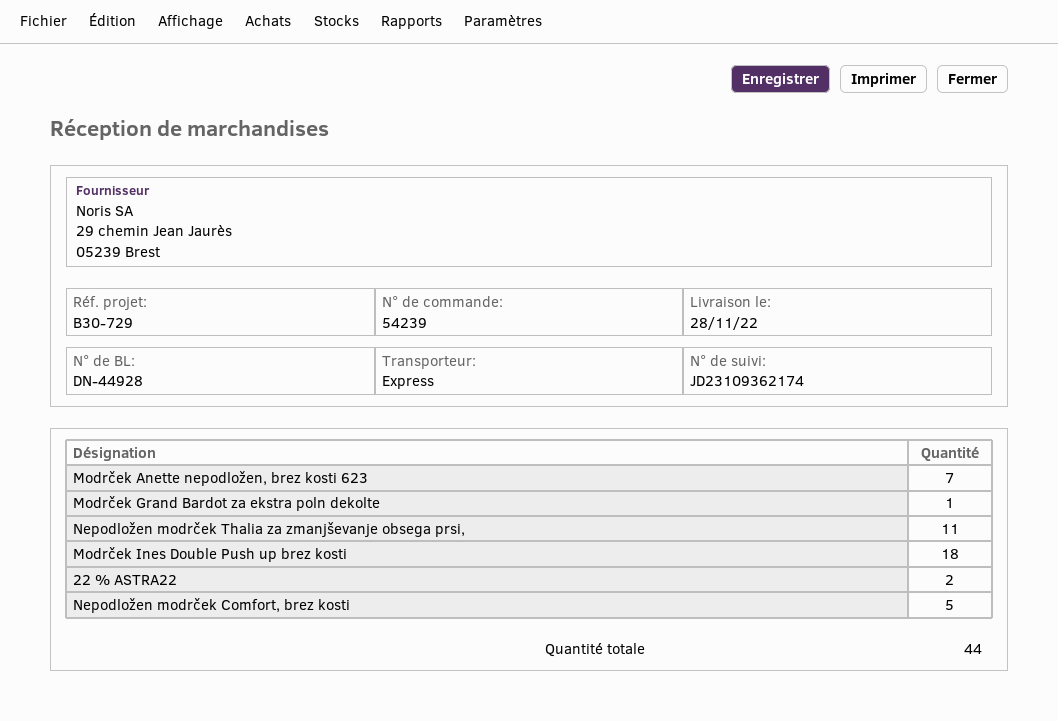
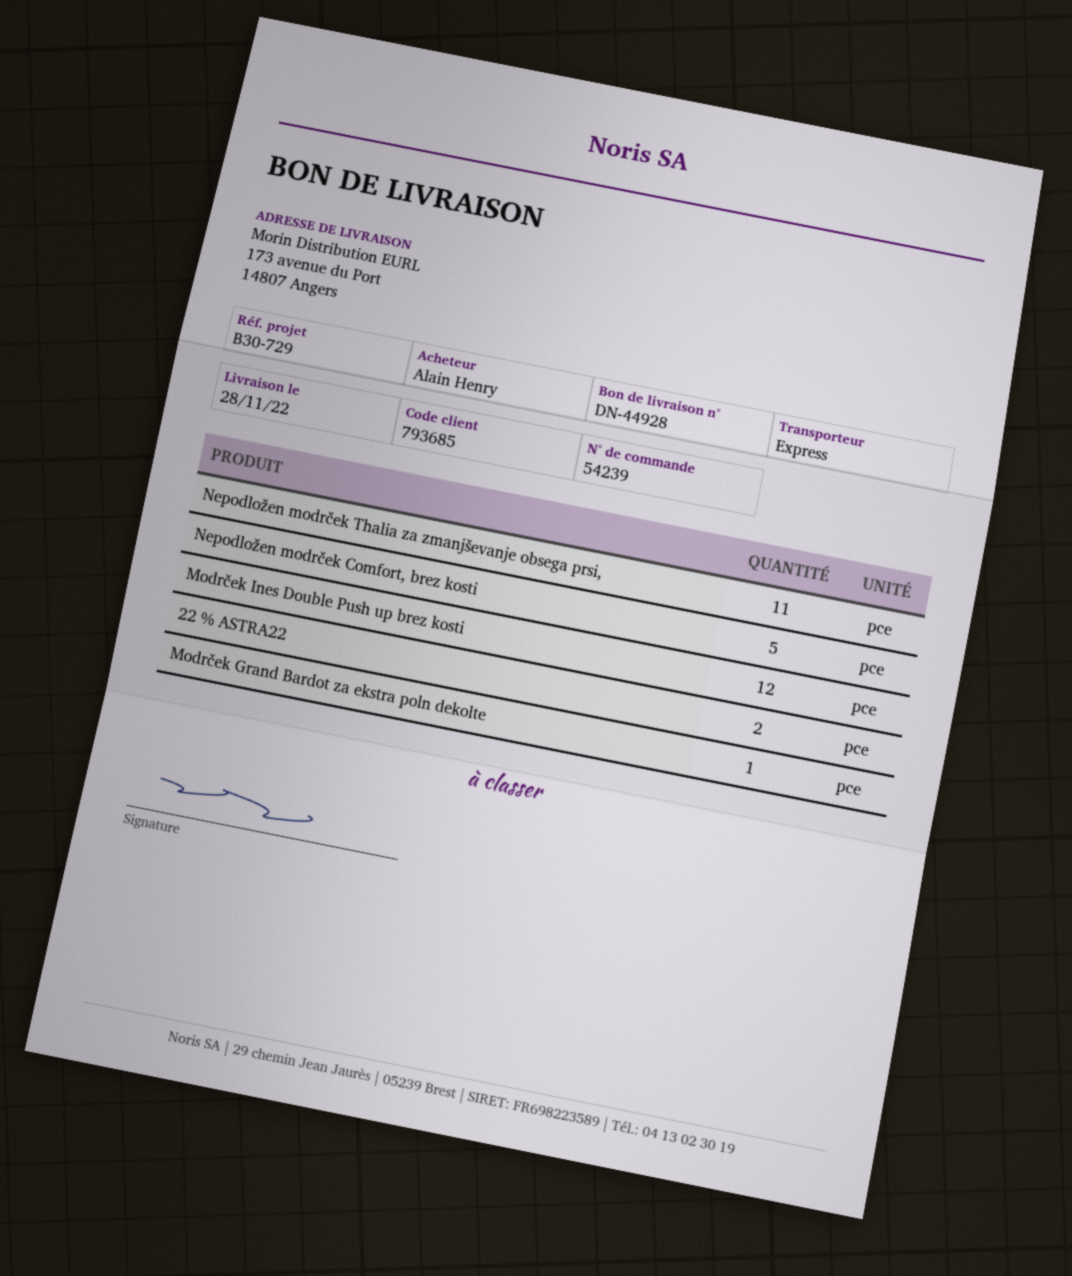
Modrček Anette nepodložen, brez kosti 623: 7 -> none
Modrček Ines Double Push up brez kosti: 18 -> 12

